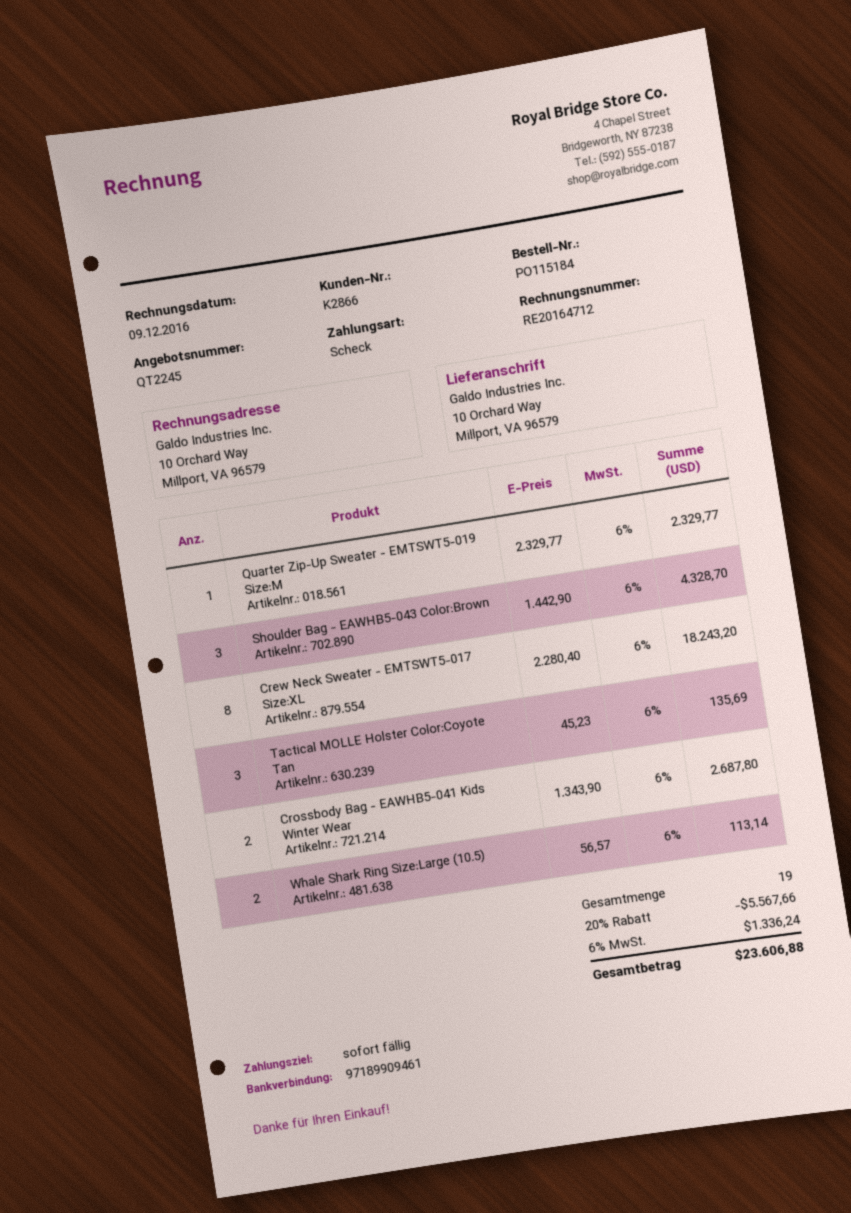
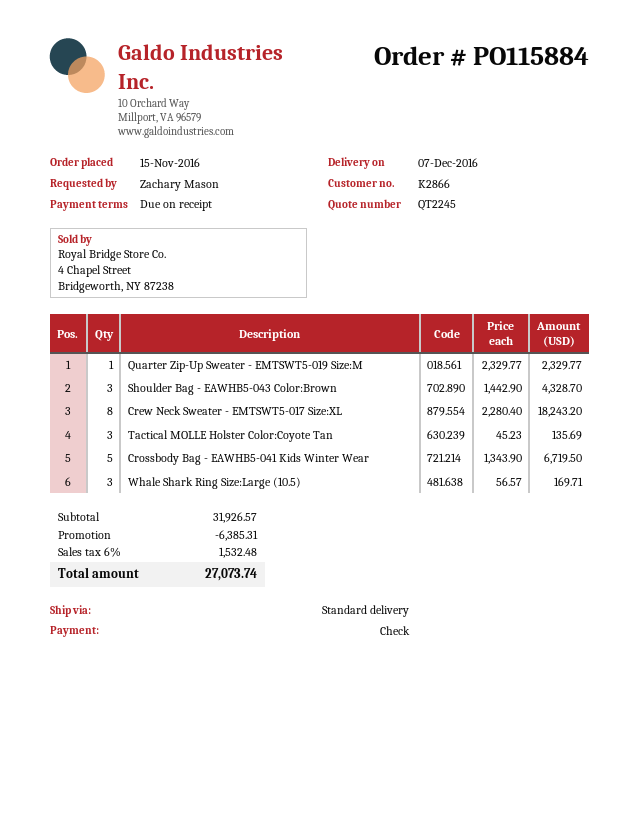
order number: PO115184 -> PO115884
Crossbody Bag - EAWHB5-041 Kids Winter Wear: 2 x 1343.90 = 2687.80 -> 5 x 1343.90 = 6719.50
Whale Shark Ring Size:Large (10.5): 2 x 56.57 = 113.14 -> 3 x 56.57 = 169.71
discount: 5567.66 -> 6385.31
tax: 6% = 1336.24 -> 6% = 1532.48
total: 23606.88 -> 27073.74

